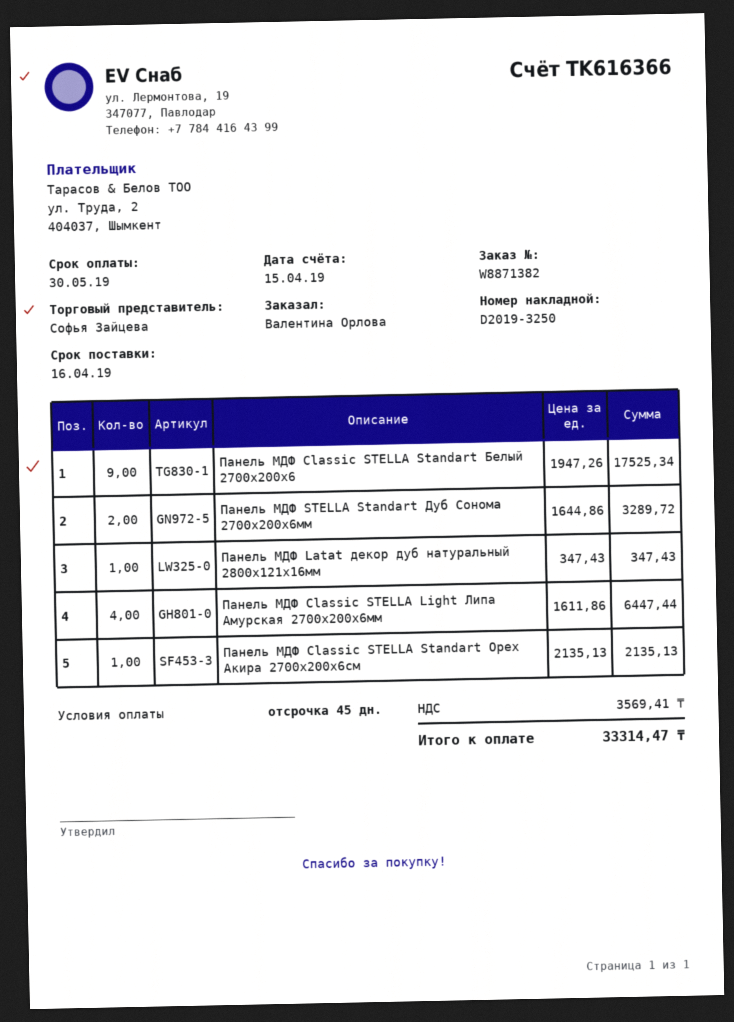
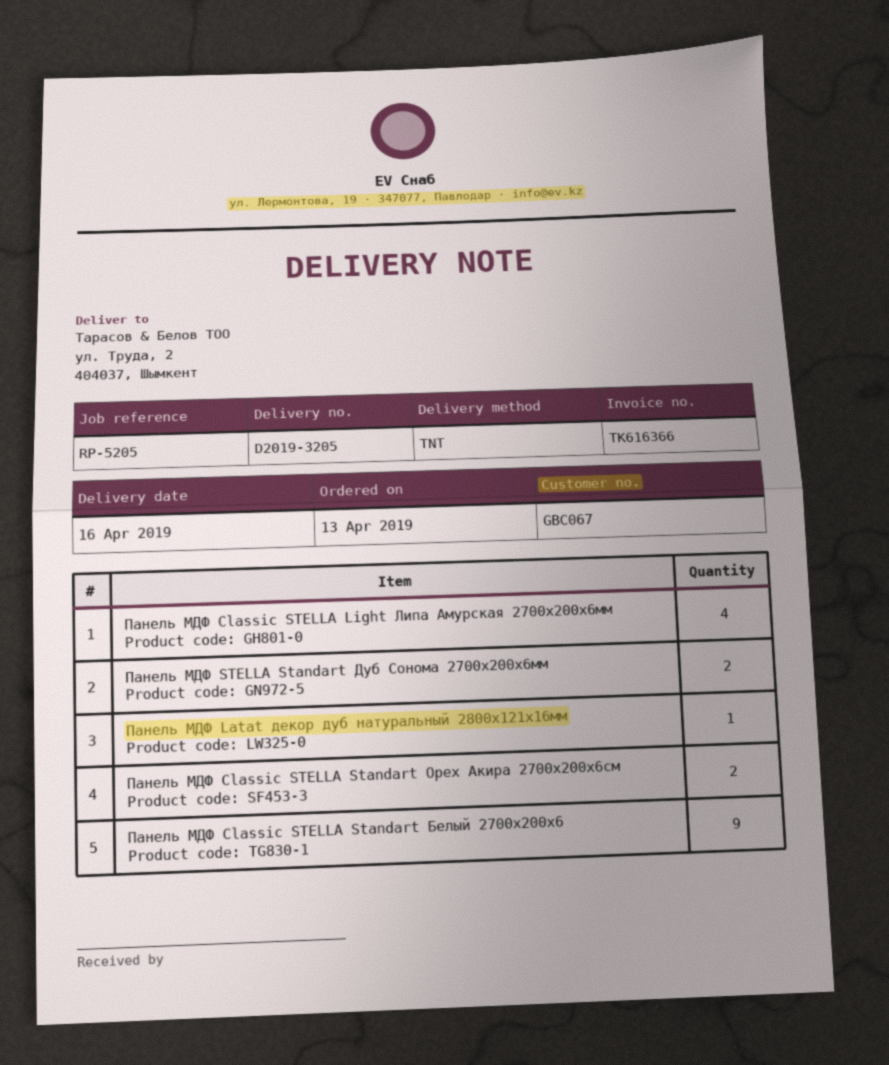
delivery note number: D2019-3250 -> D2019-3205
Панель МДФ Classic STELLA Standart Орех Акира 2700x200x6см: 1 -> 2

